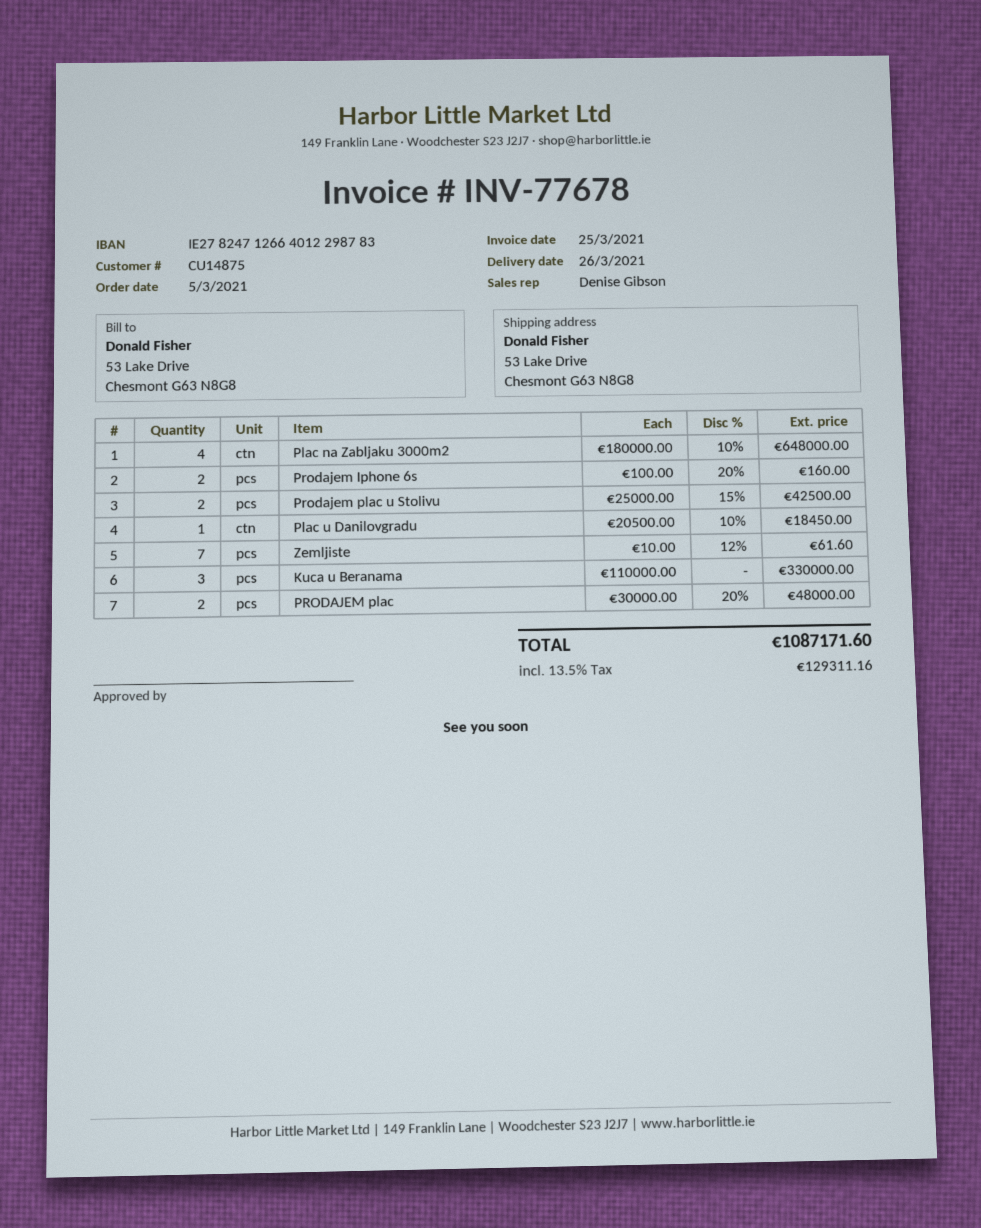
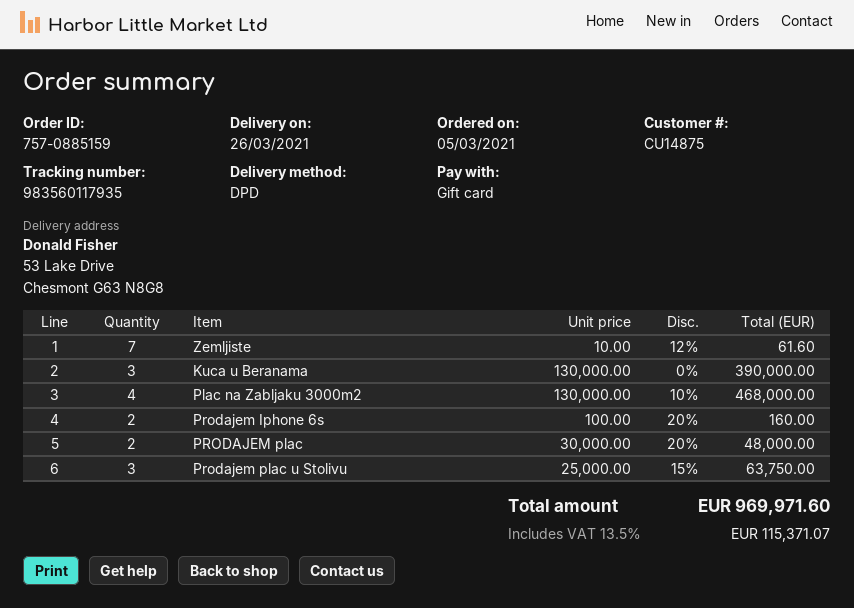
Plac na Zabljaku 3000m2: 4 x 180000.00 - 10% = 648000.00 -> 4 x 130000.00 - 10% = 468000.00
Prodajem plac u Stolivu: 2 x 25000.00 - 15% = 42500.00 -> 3 x 25000.00 - 15% = 63750.00
Plac u Danilovgradu: 1 x 20500.00 - 10% = 18450.00 -> none
Kuca u Beranama: 3 x 110000.00 = 330000.00 -> 3 x 130000.00 = 390000.00
tax: 13.5% = 129311.16 -> 13.5% = 115371.07
total: 1087171.60 -> 969971.60

